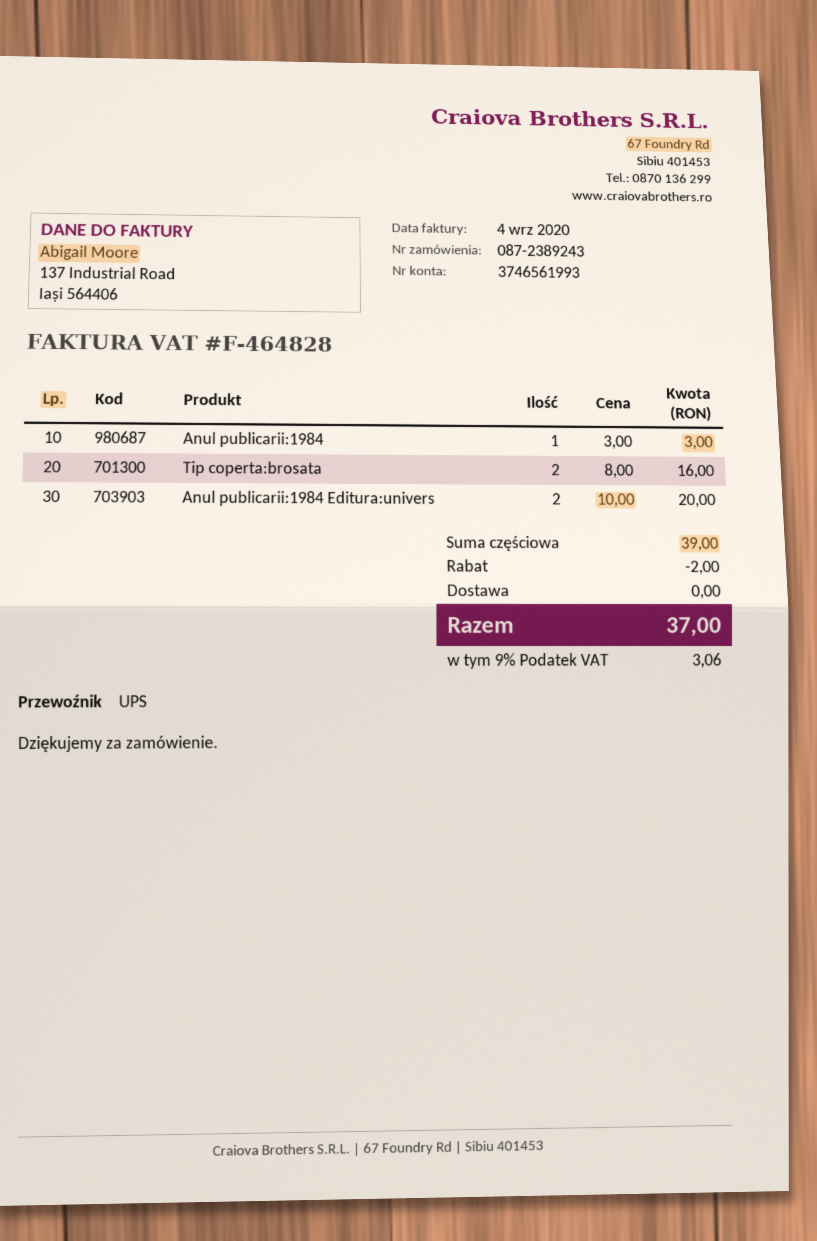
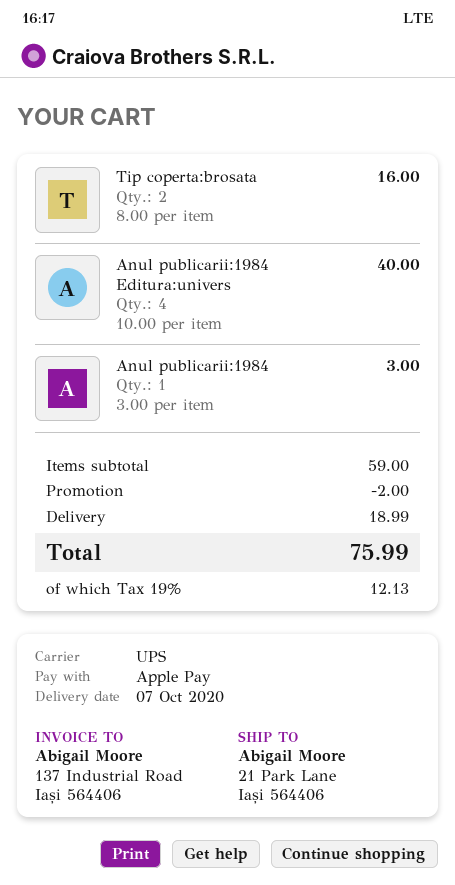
Anul publicarii:1984 Editura:univers: 2 x 10.00 = 20.00 -> 4 x 10.00 = 40.00
subtotal: 39.00 -> 59.00
shipping: 0.00 -> 18.99
tax: 9% = 3.06 -> 19% = 12.13
total: 37.00 -> 75.99

